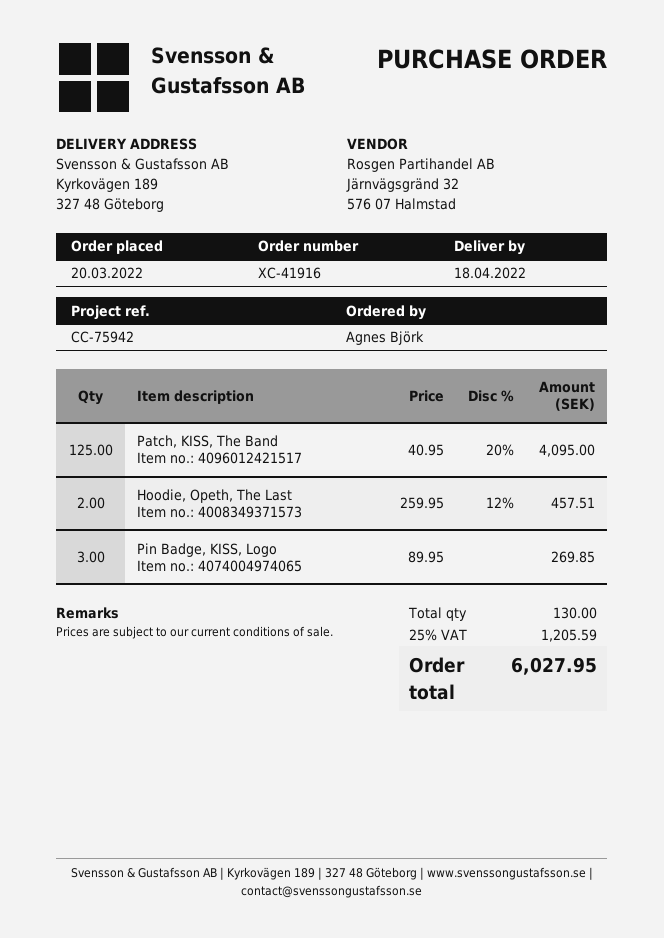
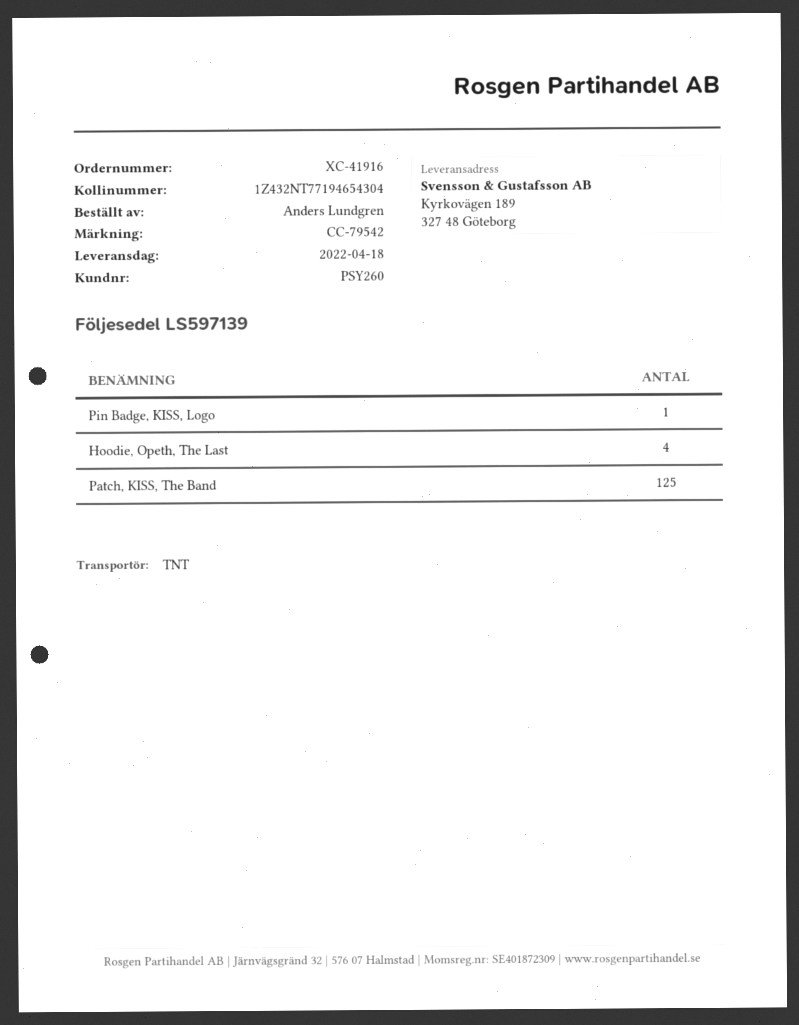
reference: CC-75942 -> CC-79542
ordered by: Agnes Björk -> Anders Lundgren
Hoodie, Opeth, The Last: 2 -> 4
Pin Badge, KISS, Logo: 3 -> 1

